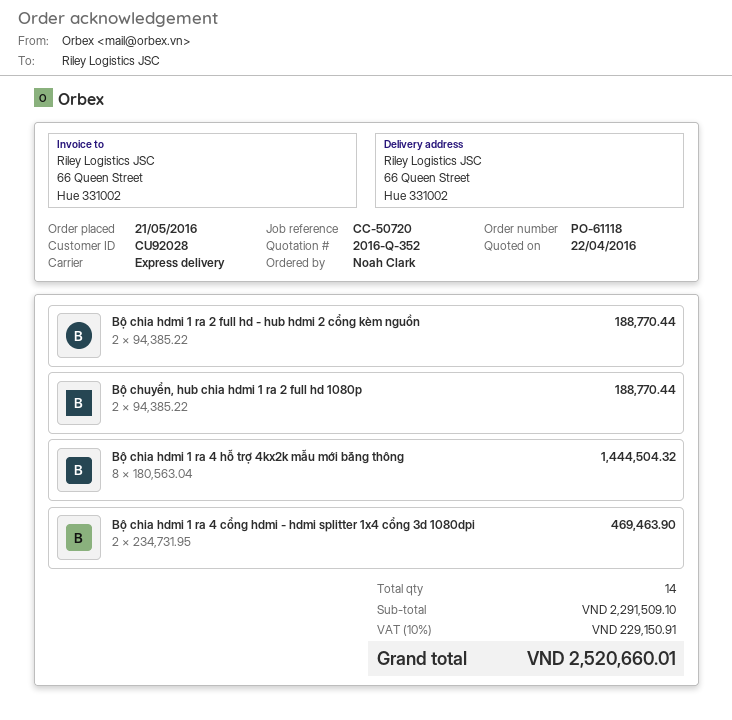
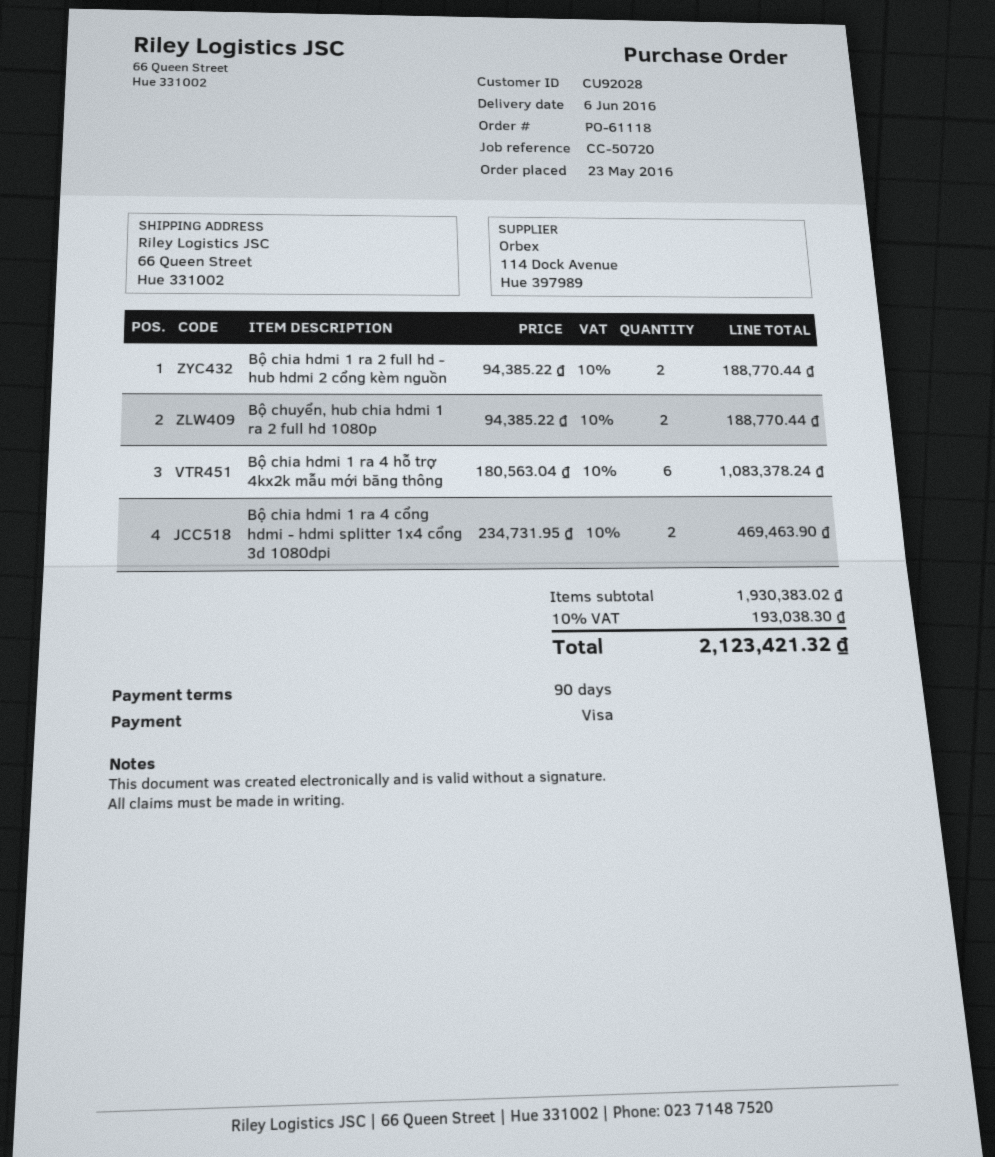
order date: 2016-05-21 -> 2016-05-23
Bộ chia hdmi 1 ra 4 hỗ trợ 4kx2k mẫu mới băng thông: 8 x 180563.04 = 1444504.32 -> 6 x 180563.04 = 1083378.24
subtotal: 2291509.10 -> 1930383.02
tax: 10% = 229150.91 -> 10% = 193038.30
total: 2520660.01 -> 2123421.32

